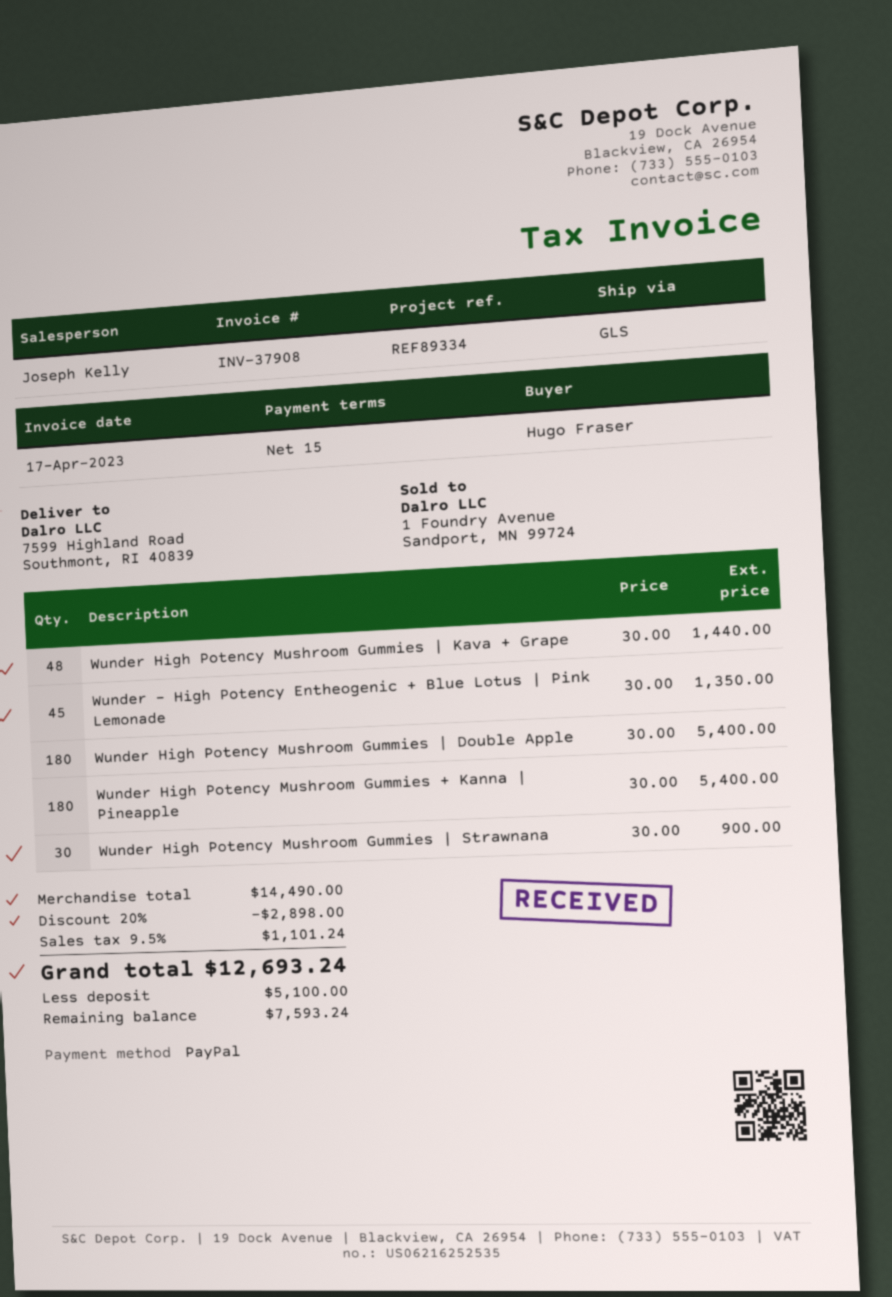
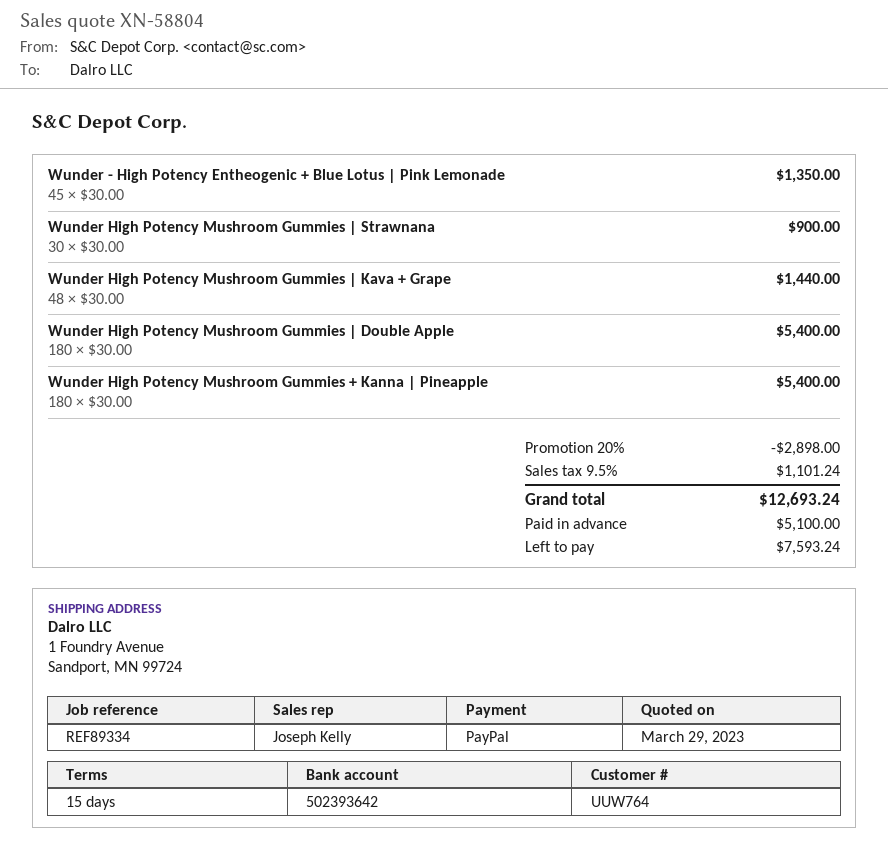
ship to: 7599 Highland Road, Southmont, RI 40839 -> 1 Foundry Avenue, Sandport, MN 99724

